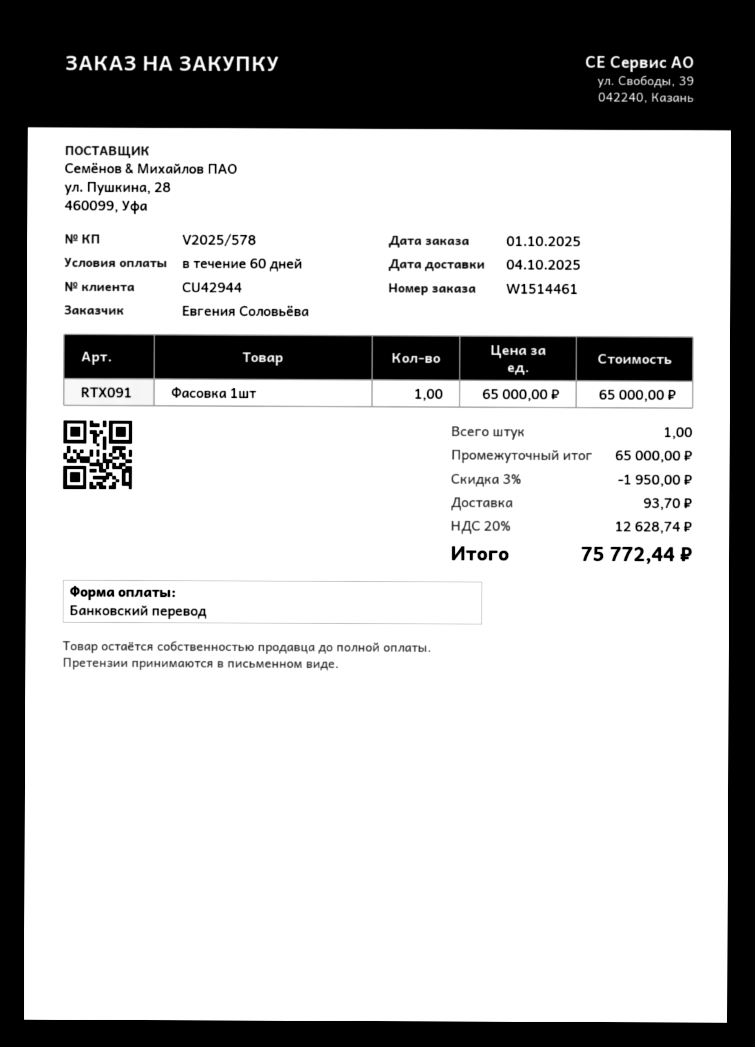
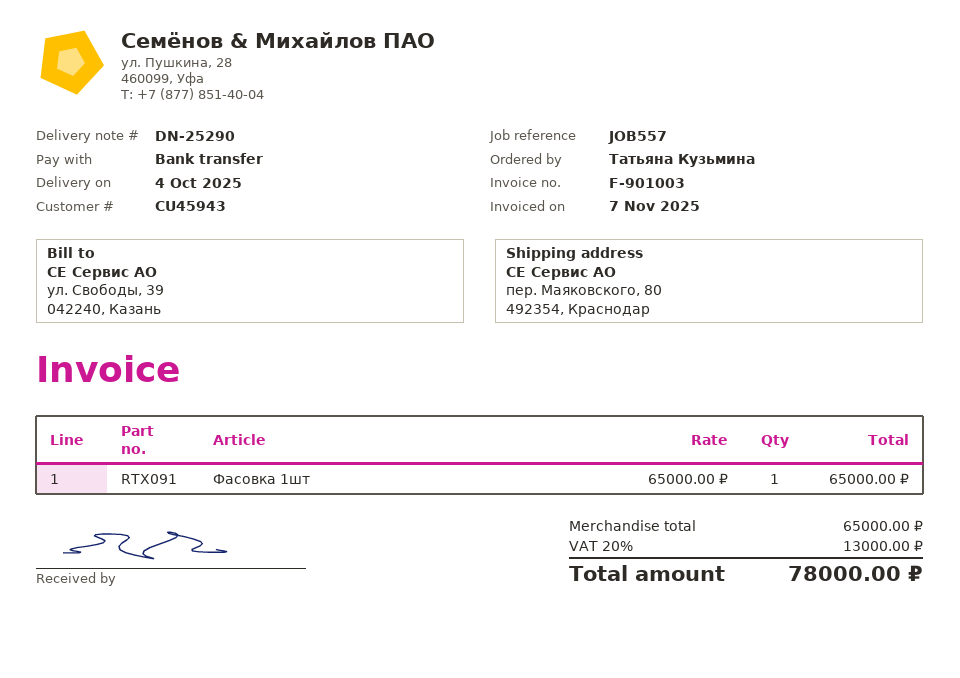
customer number: CU42944 -> CU45943
ordered by: Евгения Соловьёва -> Татьяна Кузьмина
discount: 3% = 1950.00 -> none
shipping: 93.70 -> none
tax: 20% = 12628.74 -> 20% = 13000.00
total: 75772.44 -> 78000.00

